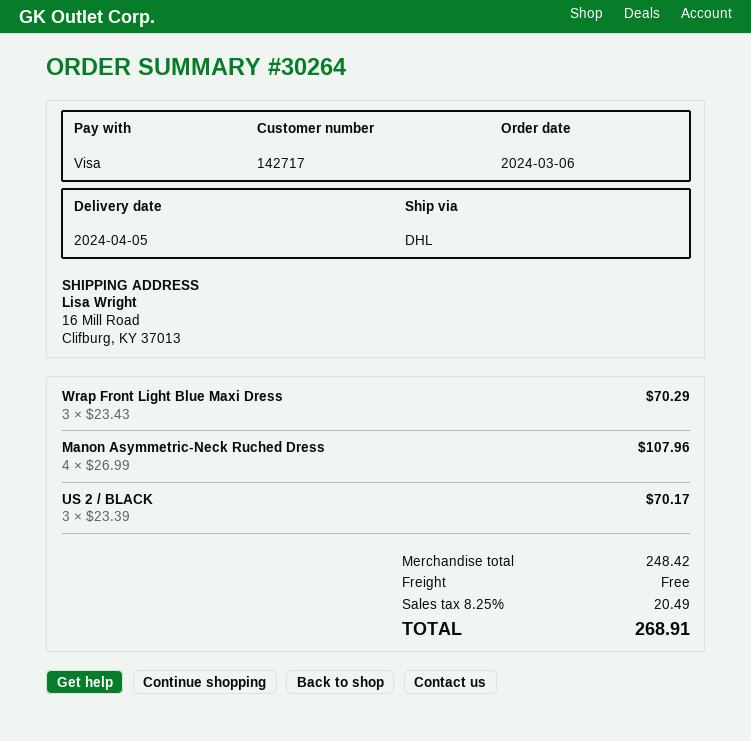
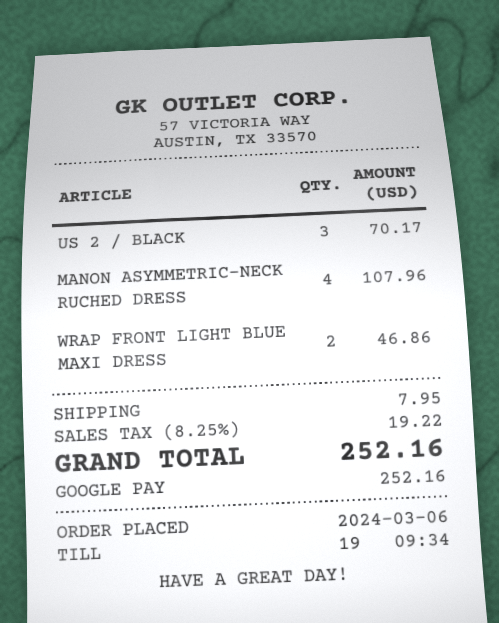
payment method: Visa -> Google Pay
Wrap Front Light Blue Maxi Dress: 3 for 70.29 -> 2 for 46.86
shipping: 0.00 -> 7.95
tax: 8.25% = 20.49 -> 8.25% = 19.22
total: 268.91 -> 252.16

